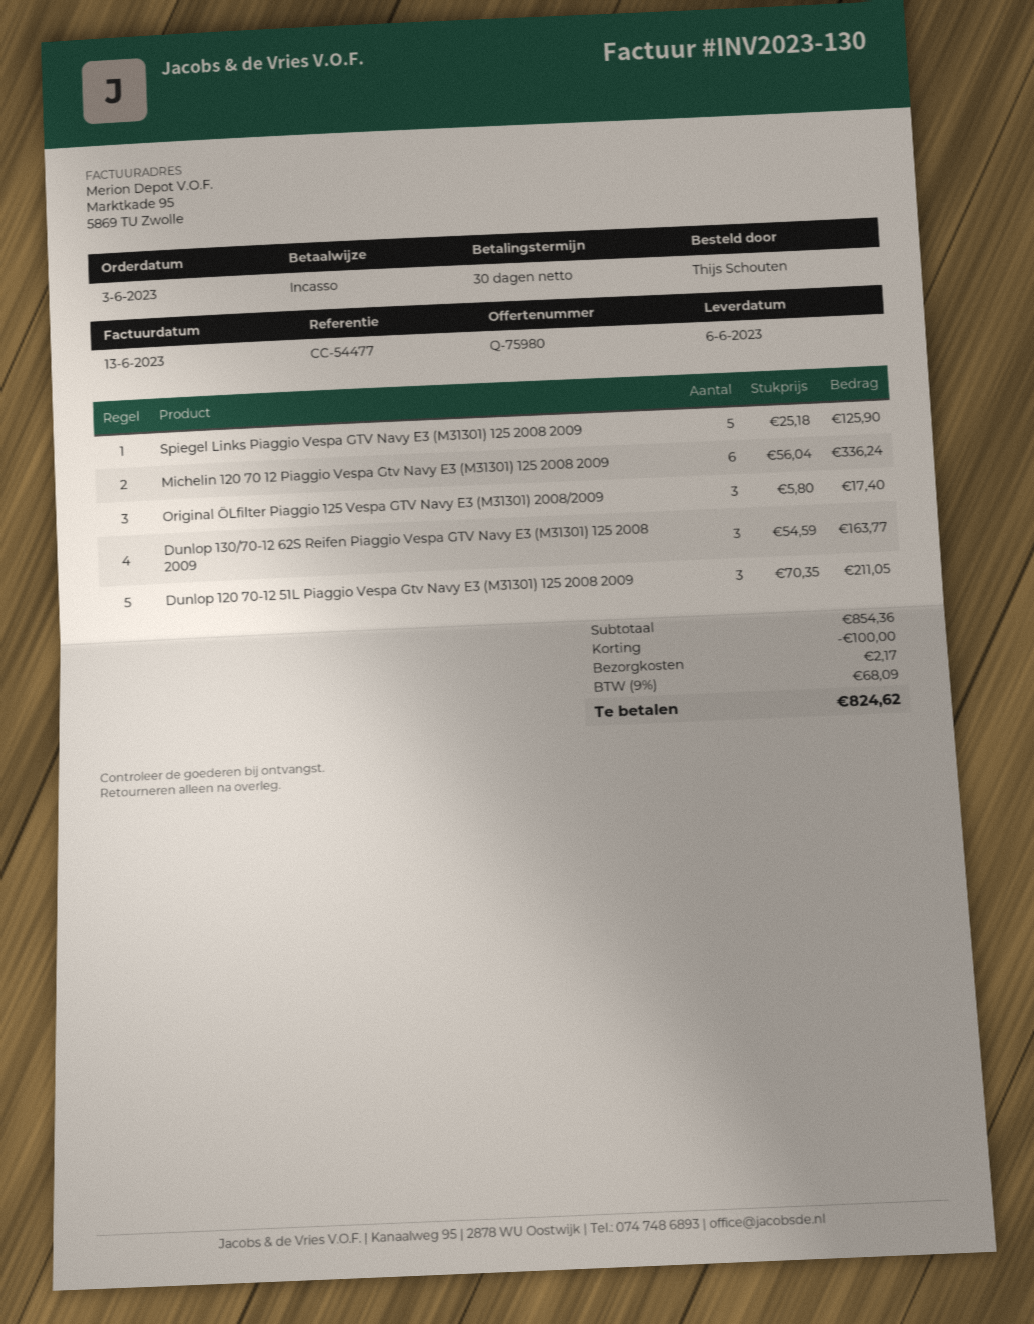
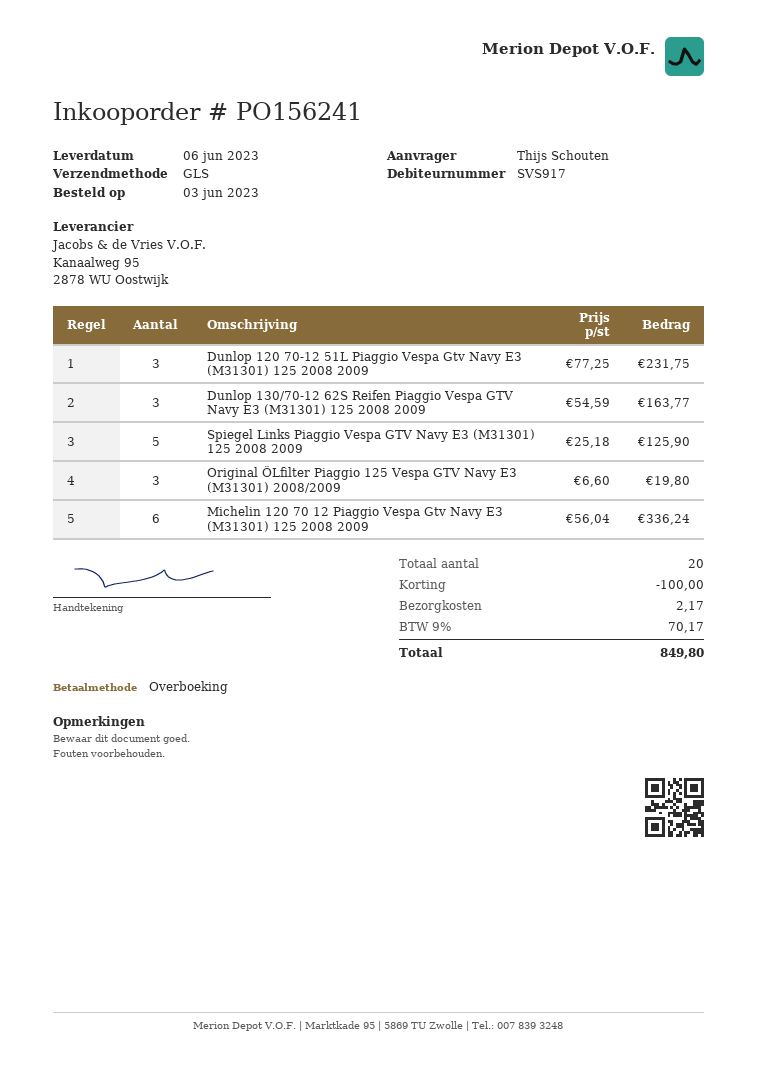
payment method: direct debit -> bank transfer
Original ÖLfilter Piaggio 125 Vespa GTV Navy E3 (M31301) 2008/2009: 3 x 5.80 = 17.40 -> 3 x 6.60 = 19.80
Dunlop 120 70-12 51L Piaggio Vespa Gtv Navy E3 (M31301) 125 2008 2009: 3 x 70.35 = 211.05 -> 3 x 77.25 = 231.75
tax: 9% = 68.09 -> 9% = 70.17
total: 824.62 -> 849.80

